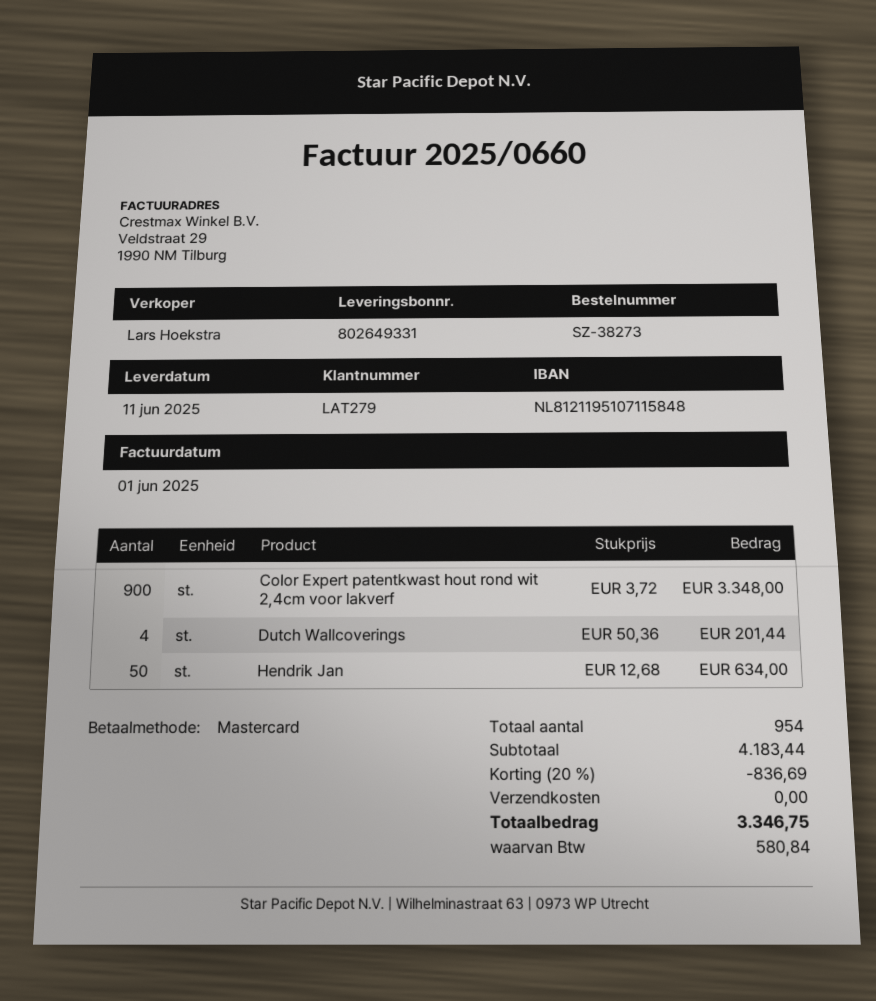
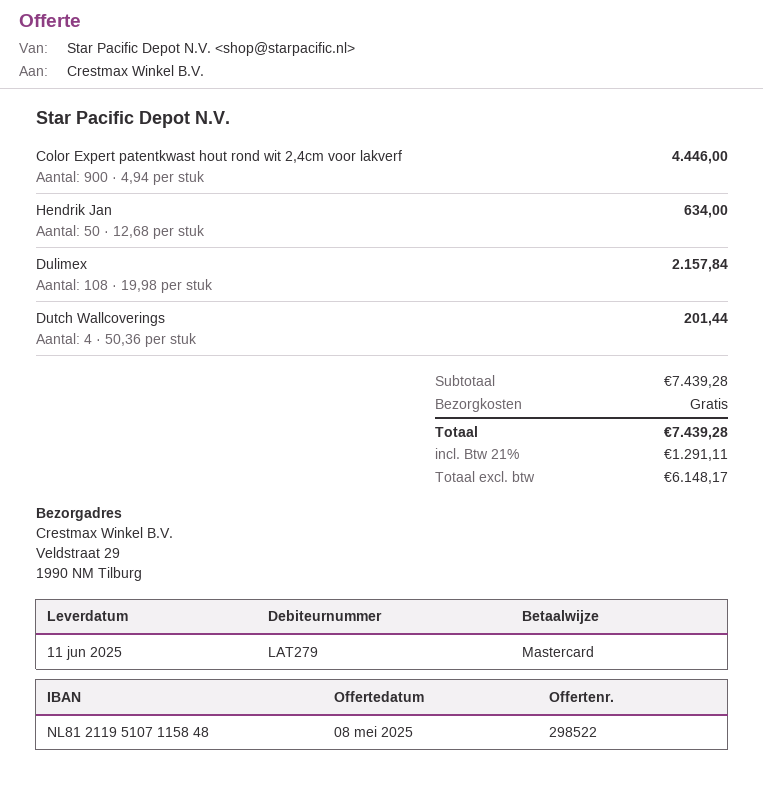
Color Expert patentkwast hout rond wit 2,4cm voor lakverf: 900 x 3.72 = 3348.00 -> 900 x 4.94 = 4446.00
Dulimex: none -> 108 x 19.98 = 2157.84
subtotal: 4183.44 -> 7439.28
discount: 20% = 836.69 -> none
tax: 580.84 -> 1291.11
total: 3346.75 -> 7439.28

